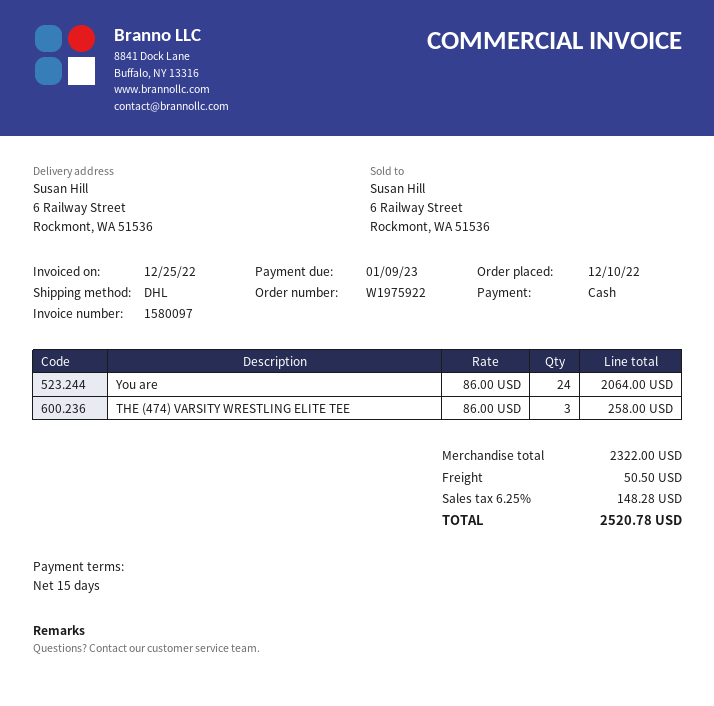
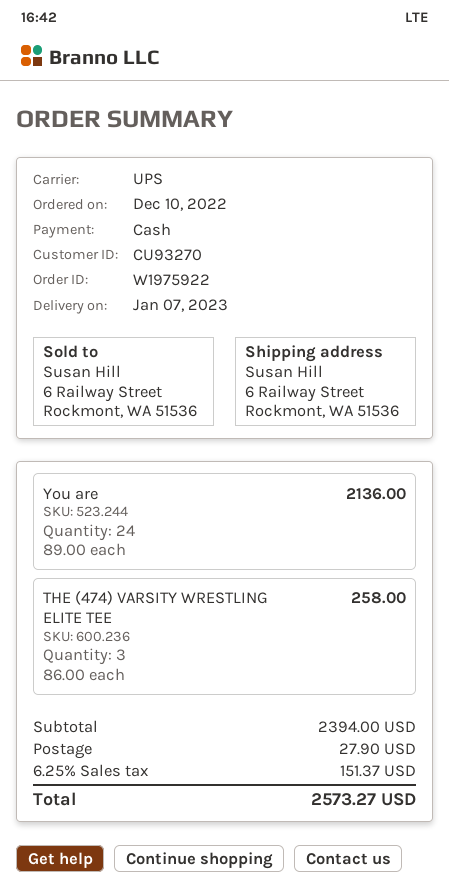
shipping method: DHL -> UPS
You are: 24 x 86.00 = 2064.00 -> 24 x 89.00 = 2136.00
subtotal: 2322.00 -> 2394.00
shipping: 50.50 -> 27.90
tax: 6.25% = 148.28 -> 6.25% = 151.37
total: 2520.78 -> 2573.27

